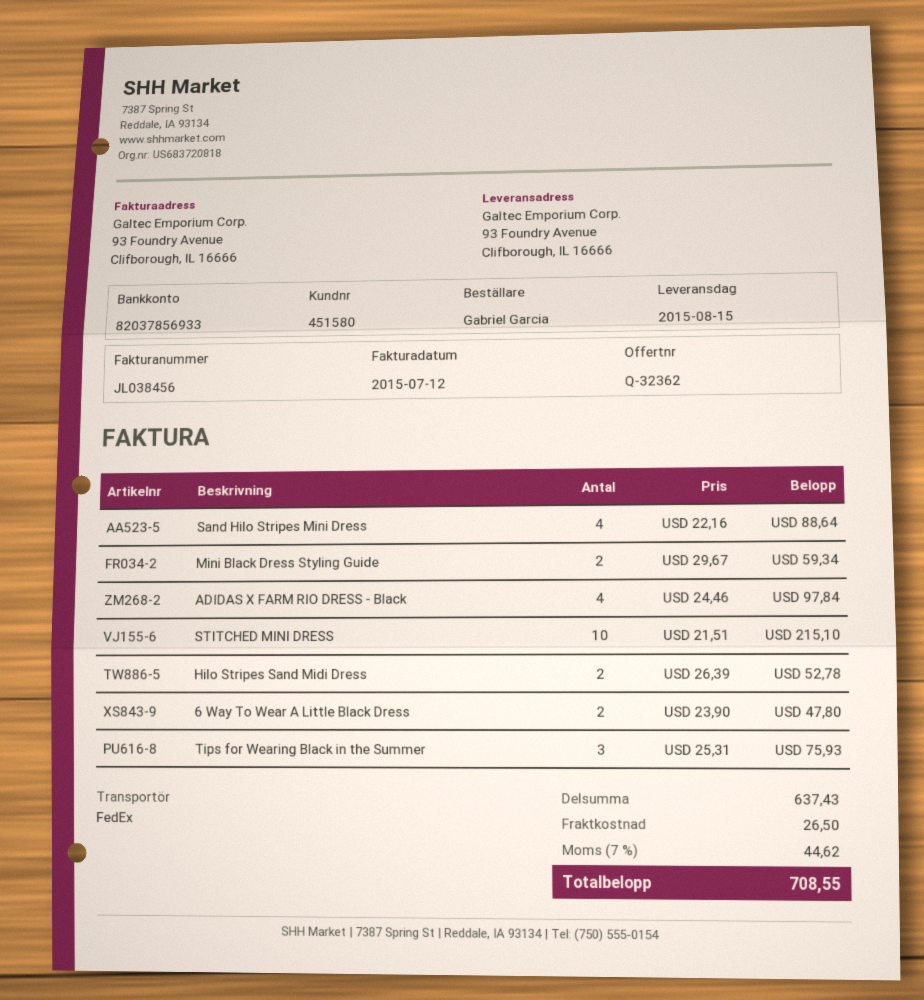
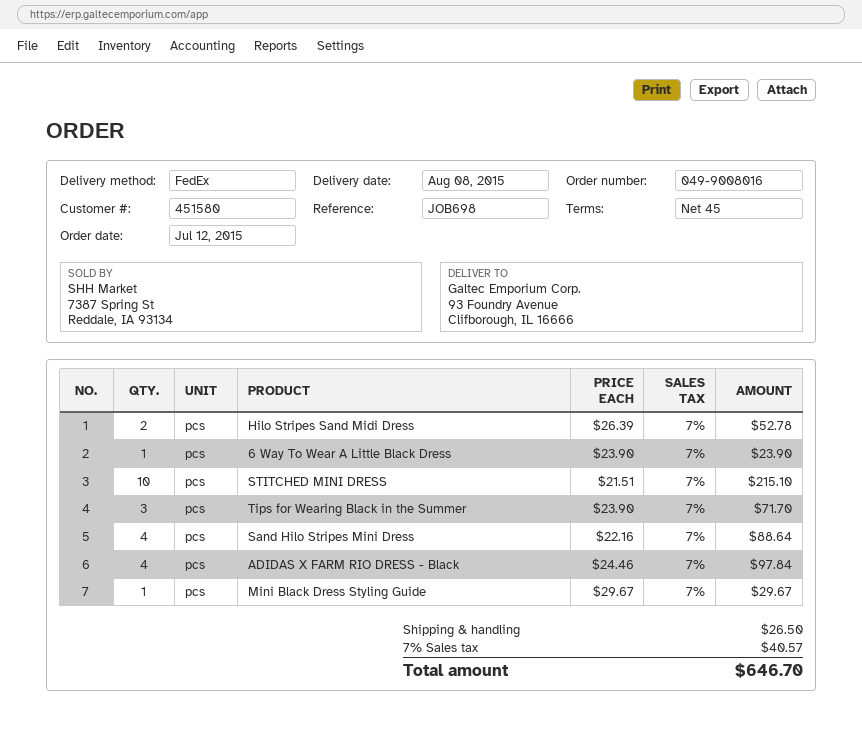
delivery date: 2015-08-15 -> 2015-08-08
Mini Black Dress Styling Guide: 2 x 29.67 = 59.34 -> 1 x 29.67 = 29.67
6 Way To Wear A Little Black Dress: 2 x 23.90 = 47.80 -> 1 x 23.90 = 23.90
Tips for Wearing Black in the Summer: 3 x 25.31 = 75.93 -> 3 x 23.90 = 71.70
tax: 7% = 44.62 -> 7% = 40.57
total: 708.55 -> 646.70

